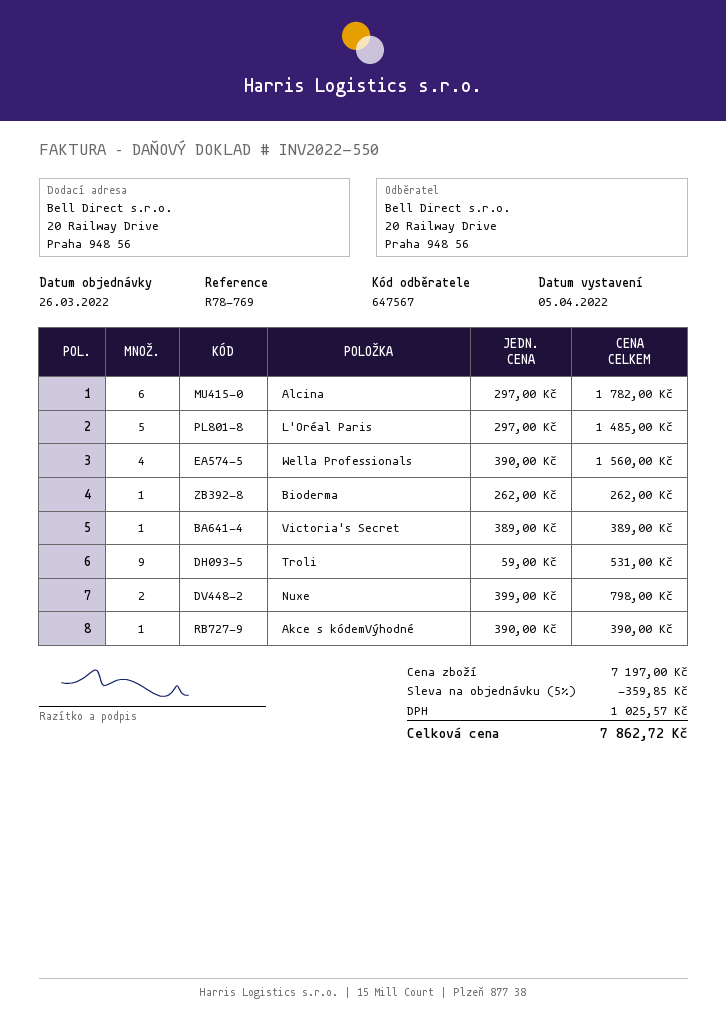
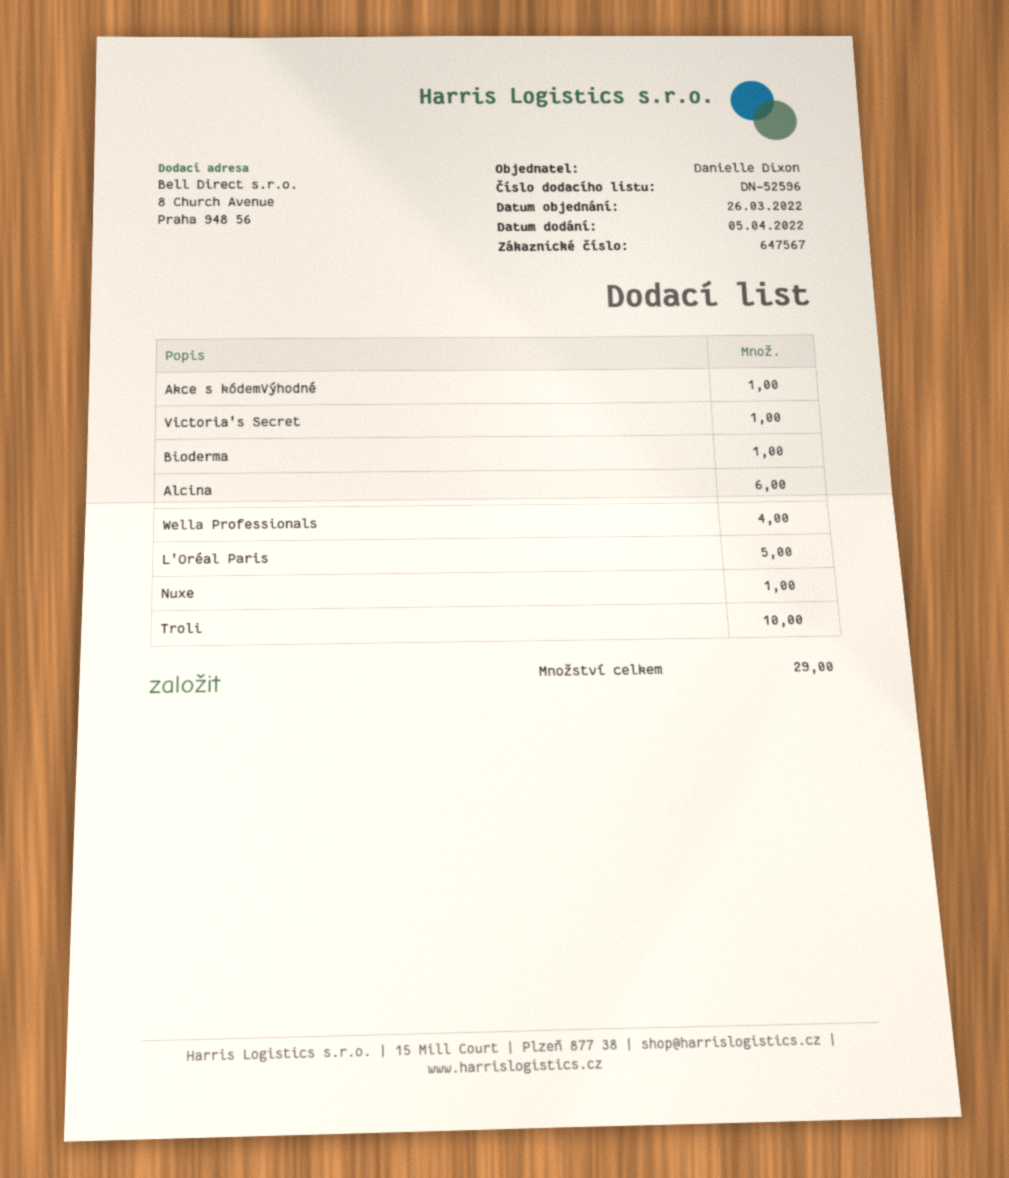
ship to: 20 Railway Drive, Praha 948 56 -> 8 Church Avenue, Praha 948 56
Troli: 9 -> 10
Nuxe: 2 -> 1

